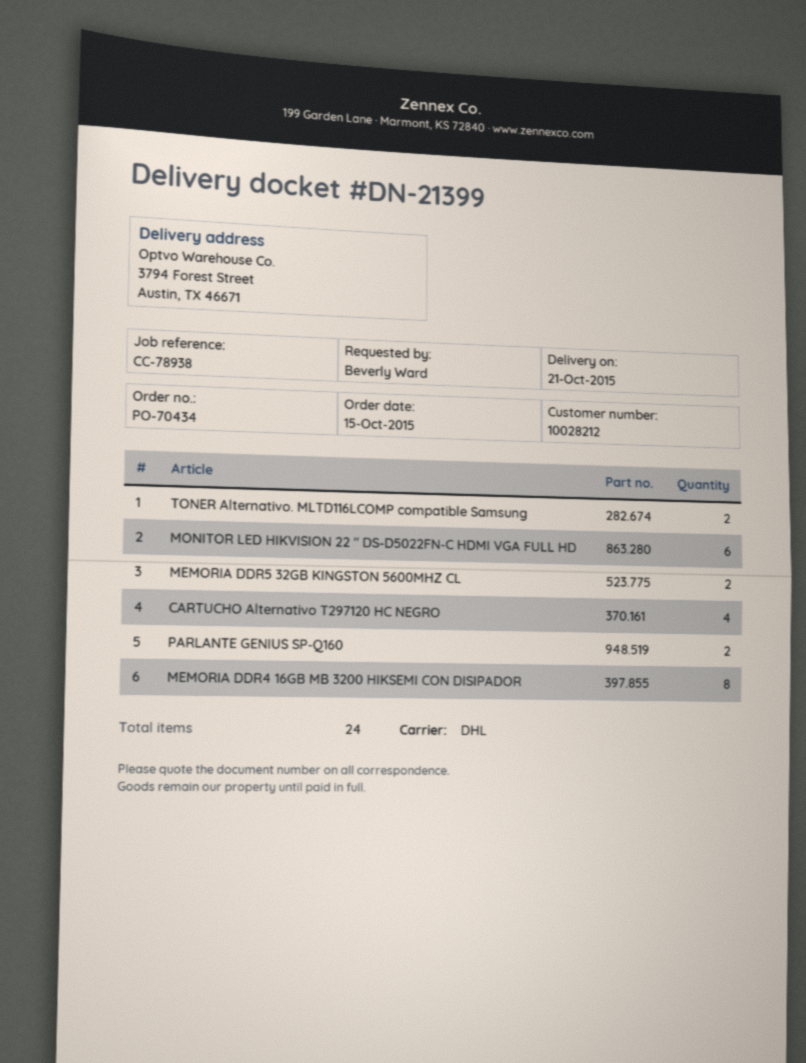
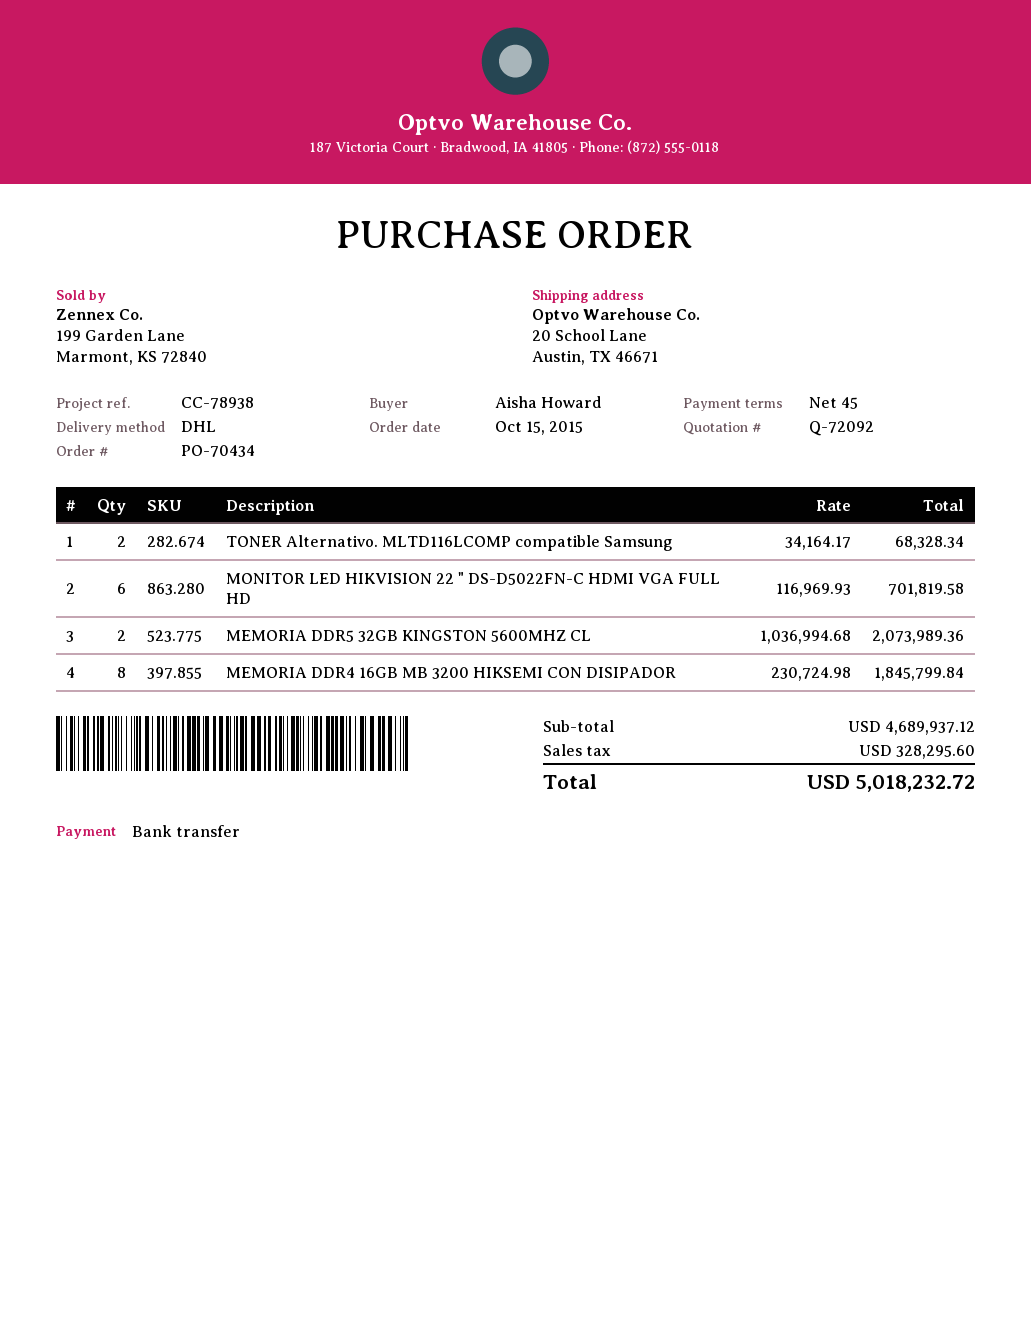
ordered by: Beverly Ward -> Aisha Howard
ship to: 3794 Forest Street, Austin, TX 46671 -> 20 School Lane, Austin, TX 46671
CARTUCHO Alternativo T297120 HC NEGRO: 4 -> none
PARLANTE GENIUS SP-Q160: 2 -> none

